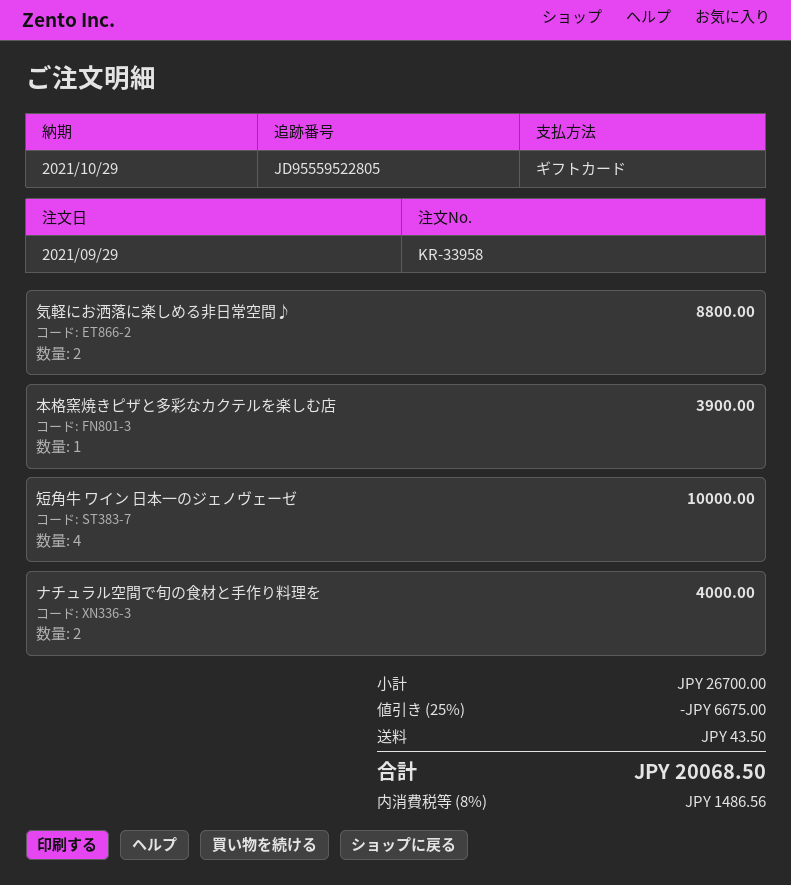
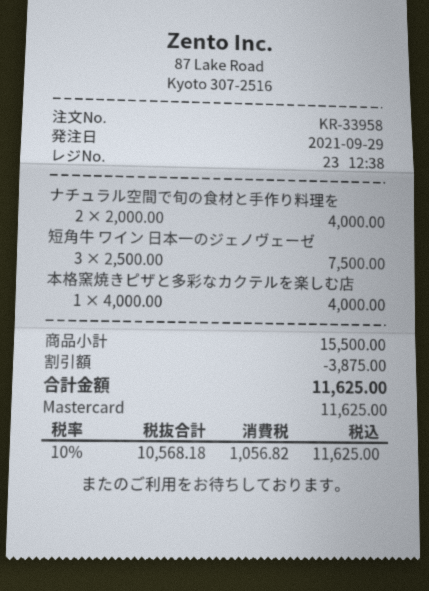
payment method: gift card -> Mastercard
気軽にお洒落に楽しめる非日常空間♪: 2 for 8800.00 -> none
本格窯焼きピザと多彩なカクテルを楽しむ店: 1 for 3900.00 -> 1 for 4000.00
短角牛 ワイン 日本一のジェノヴェーゼ: 4 for 10000.00 -> 3 for 7500.00
subtotal: 26700.00 -> 15500.00
discount: 6675.00 -> 3875.00
shipping: 43.50 -> none
tax: 8% = 1486.56 -> 10% = 1056.82
total: 20068.50 -> 11625.00

